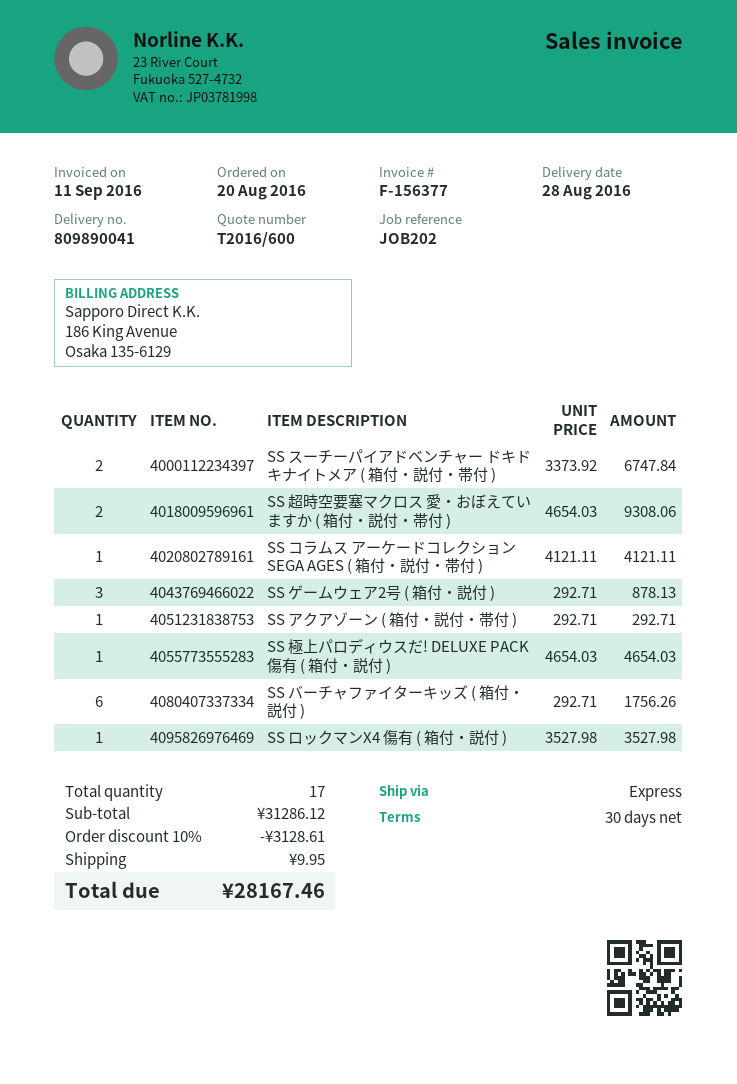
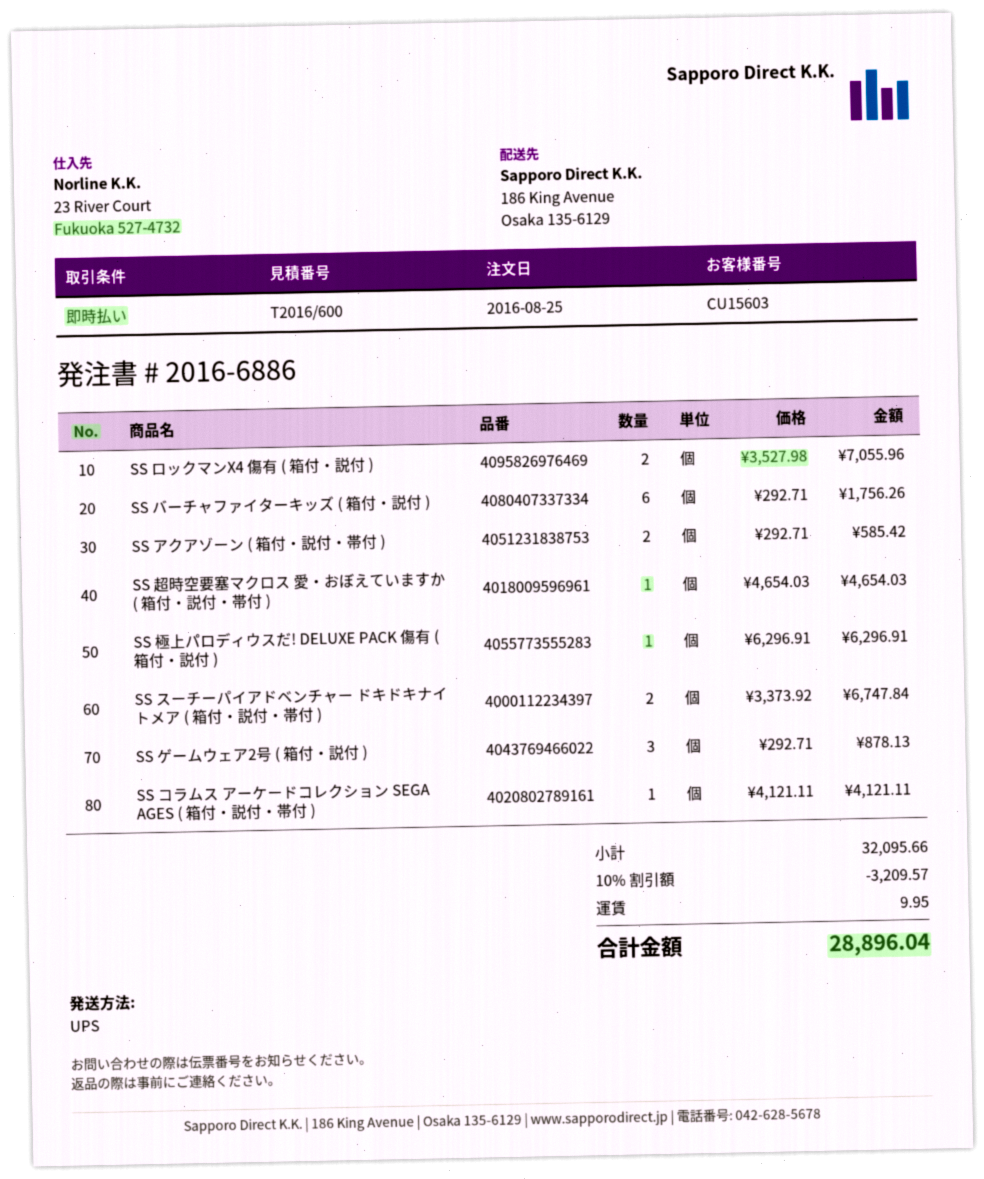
order date: 2016-08-20 -> 2016-08-25
payment terms: 30 days -> on receipt
shipping method: express -> UPS
SS 超時空要塞マクロス 愛・おぼえていますか ( 箱付・説付・帯付 ): 2 x 4654.03 = 9308.06 -> 1 x 4654.03 = 4654.03
SS アクアゾーン ( 箱付・説付・帯付 ): 1 x 292.71 = 292.71 -> 2 x 292.71 = 585.42
SS 極上パロディウスだ! DELUXE PACK 傷有 ( 箱付・説付 ): 1 x 4654.03 = 4654.03 -> 1 x 6296.91 = 6296.91
SS ロックマンX4 傷有 ( 箱付・説付 ): 1 x 3527.98 = 3527.98 -> 2 x 3527.98 = 7055.96
subtotal: 31286.12 -> 32095.66
discount: 10% = 3128.61 -> 10% = 3209.57
total: 28167.46 -> 28896.04

